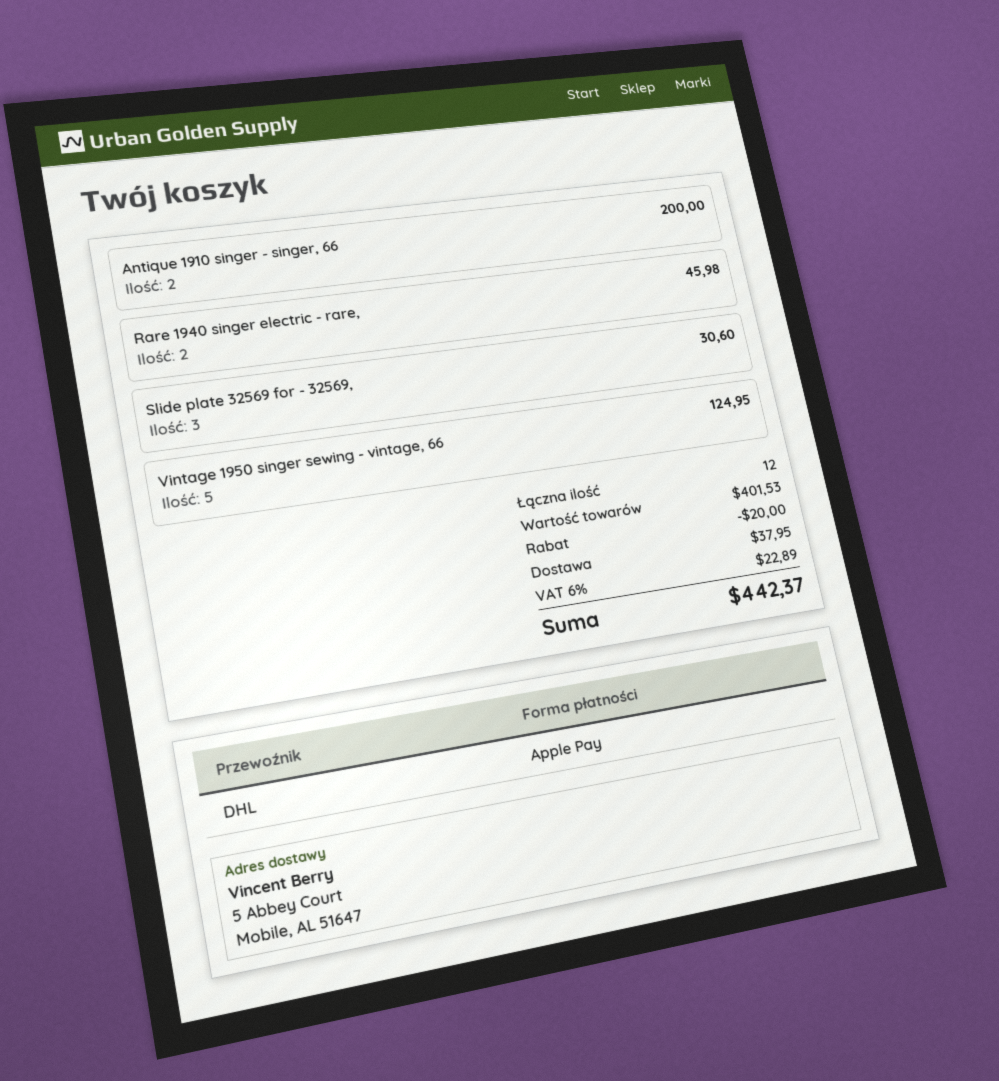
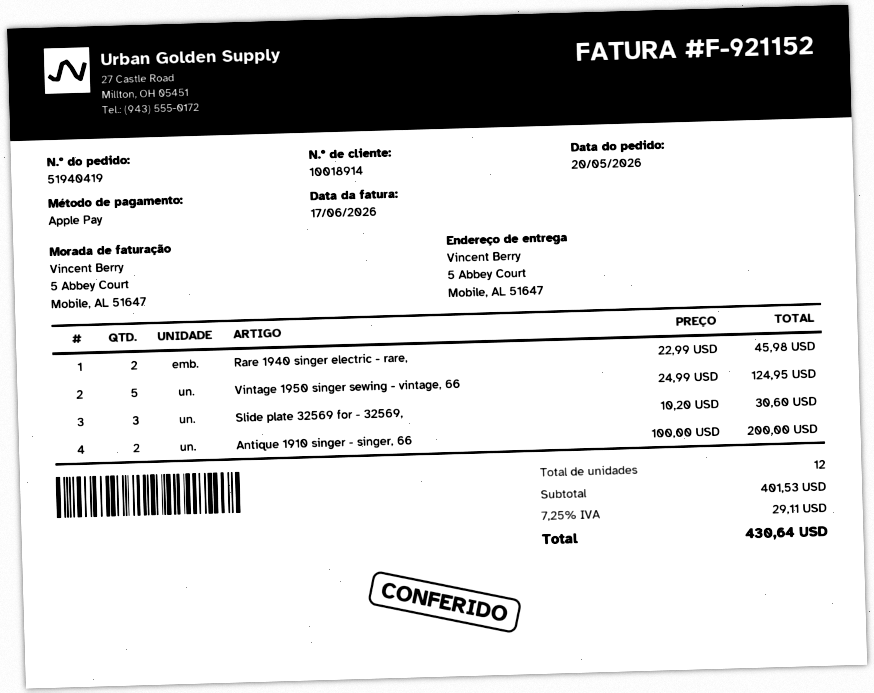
discount: 20.00 -> none
shipping: 37.95 -> none
tax: 6% = 22.89 -> 7.25% = 29.11
total: 442.37 -> 430.64

